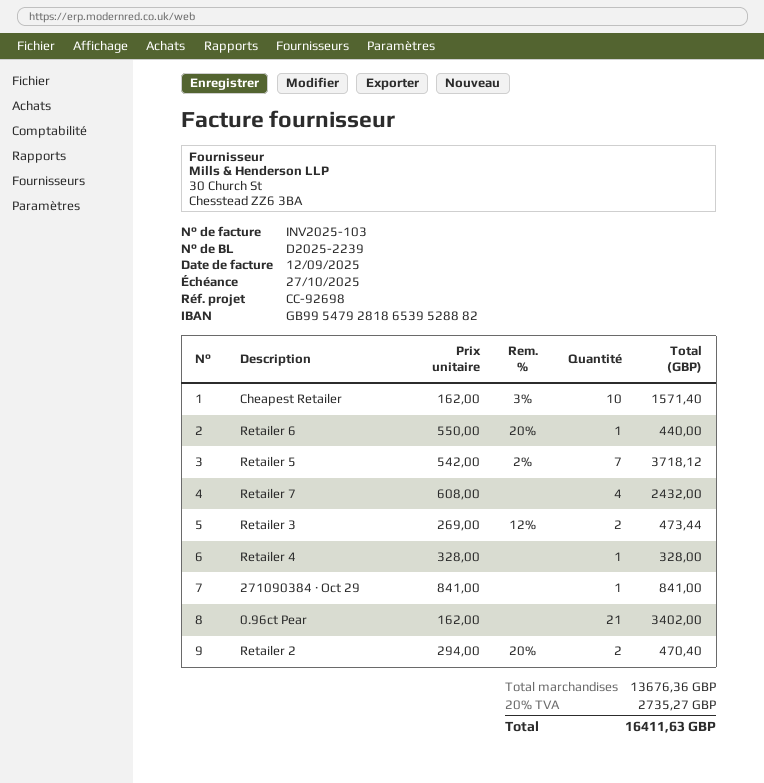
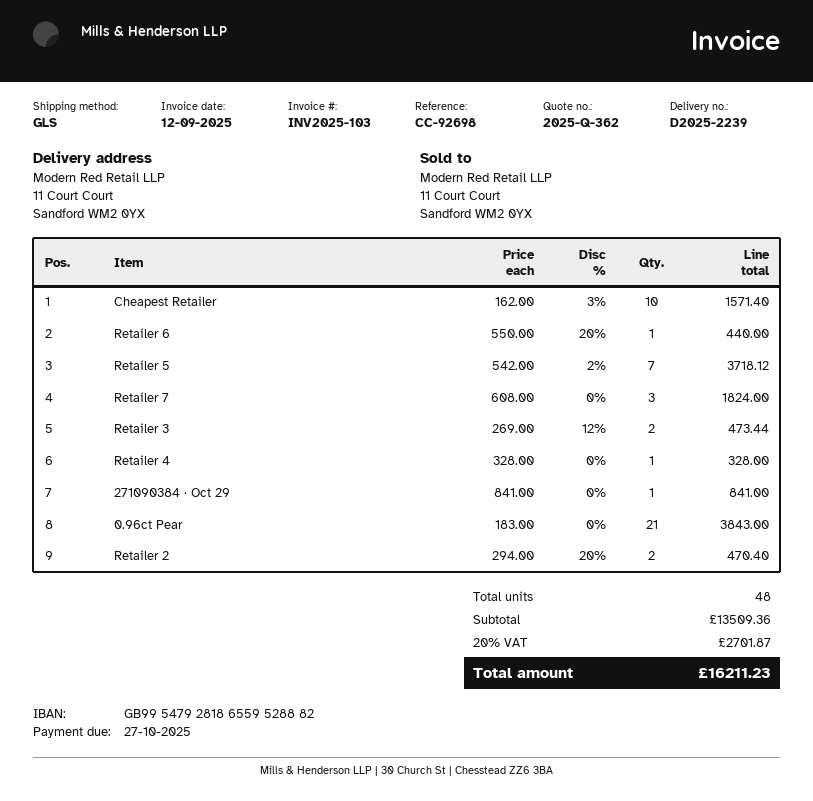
bank account: GB99547928186539528882 -> GB99547928186559528882
Retailer 7: 4 x 608.00 = 2432.00 -> 3 x 608.00 = 1824.00
0.96ct Pear: 21 x 162.00 = 3402.00 -> 21 x 183.00 = 3843.00
subtotal: 13676.36 -> 13509.36
tax: 20% = 2735.27 -> 20% = 2701.87
total: 16411.63 -> 16211.23

